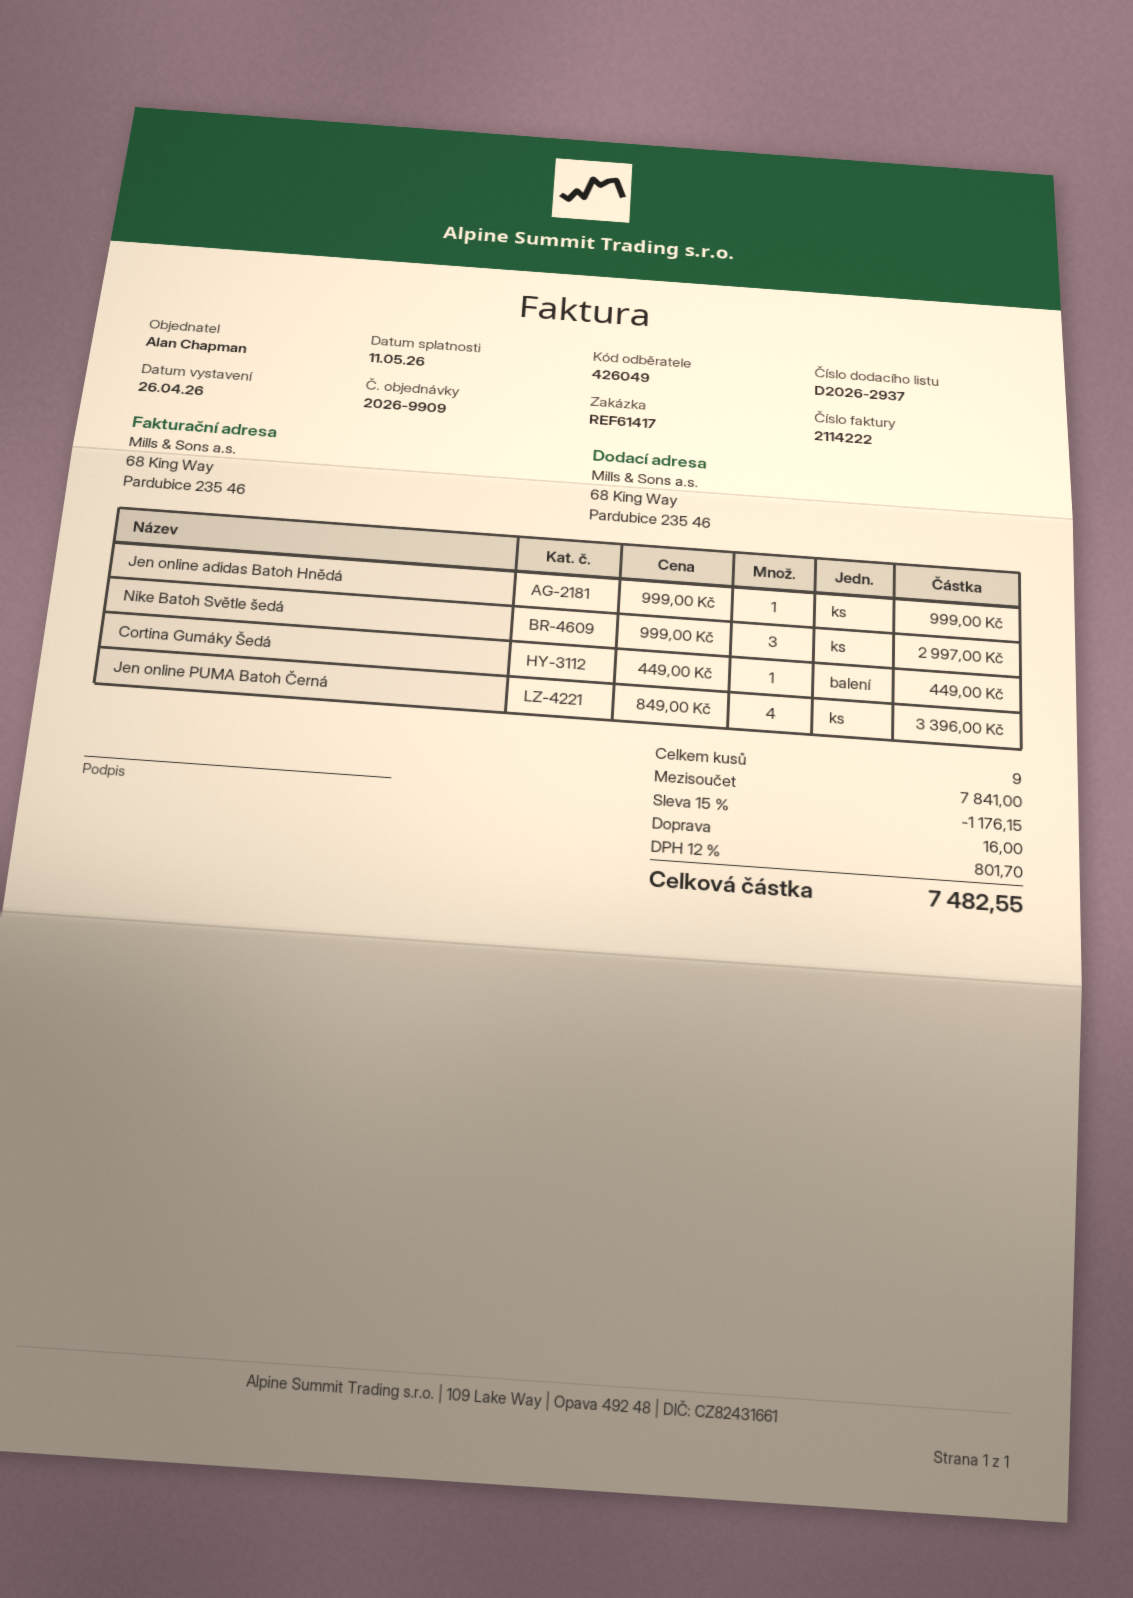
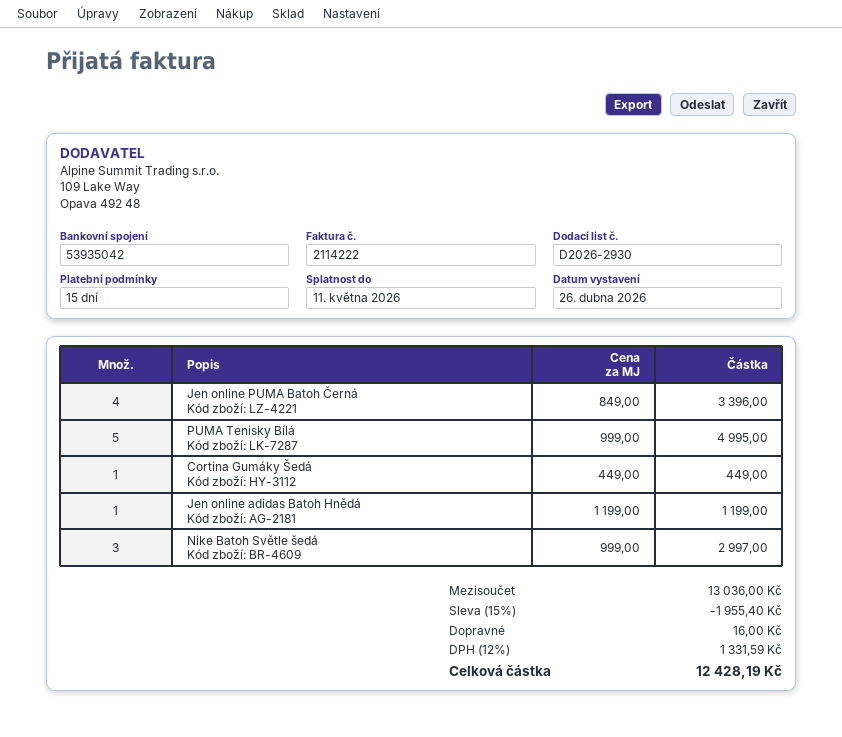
delivery note number: D2026-2937 -> D2026-2930
Jen online adidas Batoh Hnědá: 1 x 999.00 = 999.00 -> 1 x 1199.00 = 1199.00
PUMA Tenisky Bílá: none -> 5 x 999.00 = 4995.00
subtotal: 7841.00 -> 13036.00
discount: 15% = 1176.15 -> 15% = 1955.40
tax: 12% = 801.70 -> 12% = 1331.59
total: 7482.55 -> 12428.19

